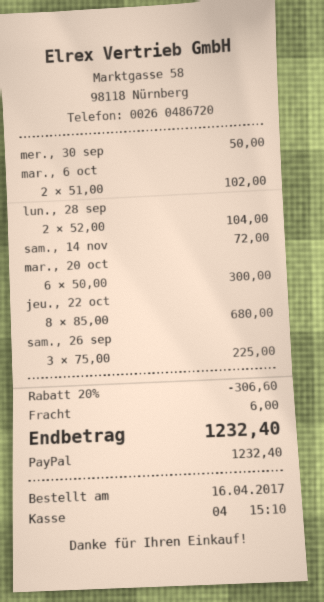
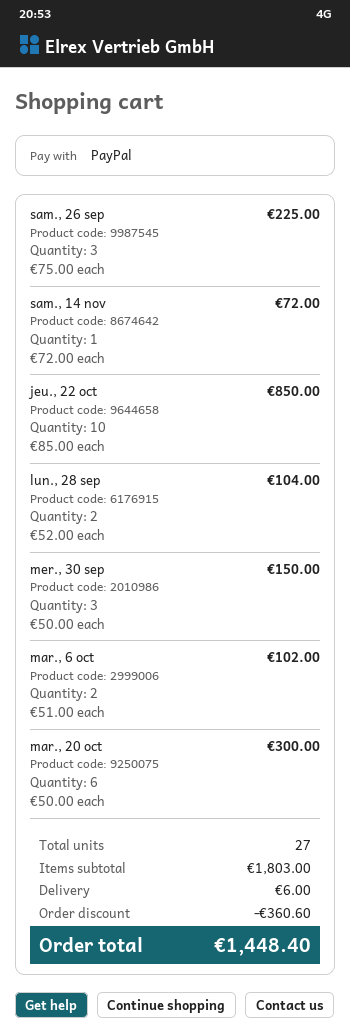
mer., 30 sep: 1 x 50.00 = 50.00 -> 3 x 50.00 = 150.00
jeu., 22 oct: 8 x 85.00 = 680.00 -> 10 x 85.00 = 850.00
discount: 306.60 -> 360.60
total: 1232.40 -> 1448.40

